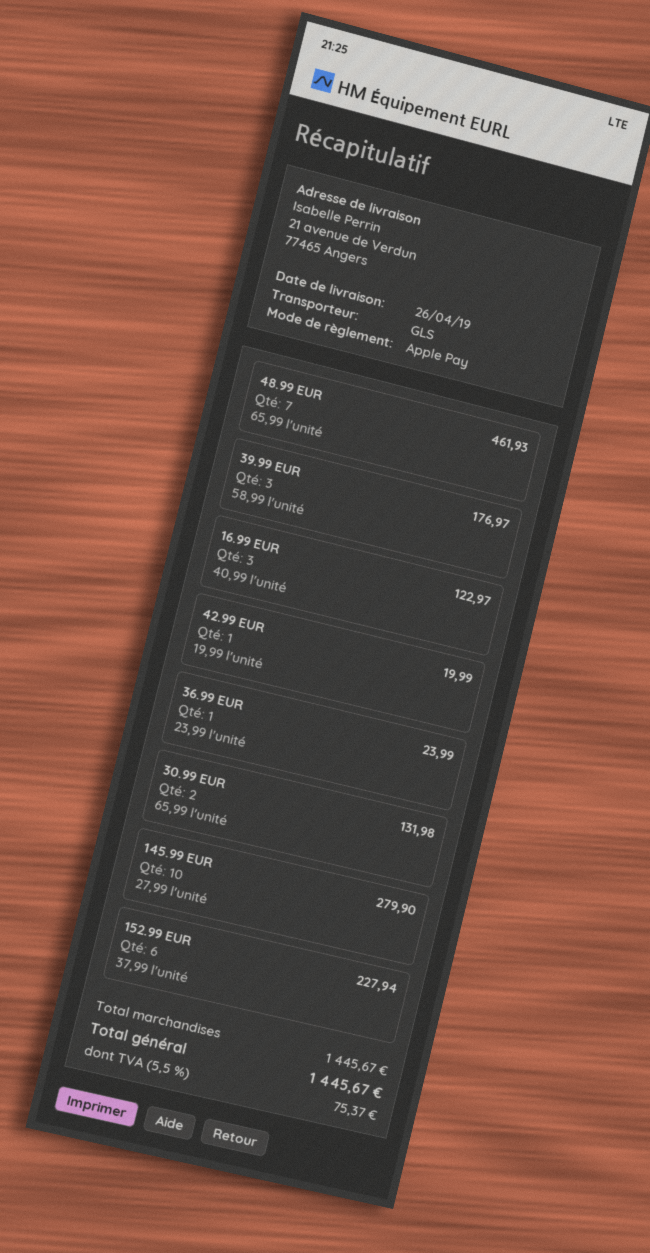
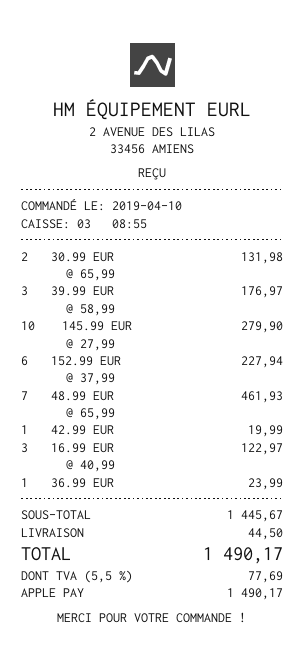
shipping: none -> 44.50
tax: 5.5% = 75.37 -> 5.5% = 77.69
total: 1445.67 -> 1490.17

